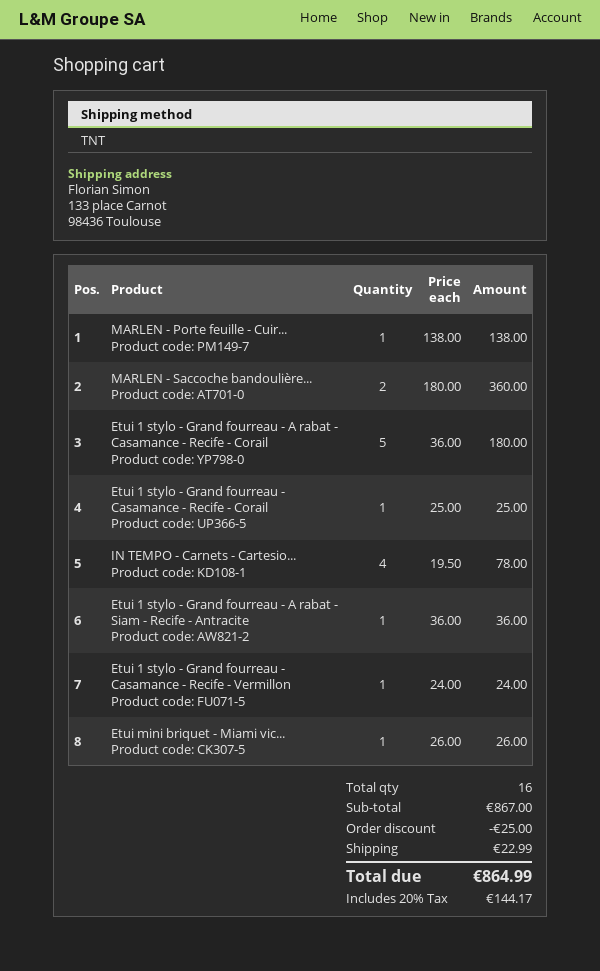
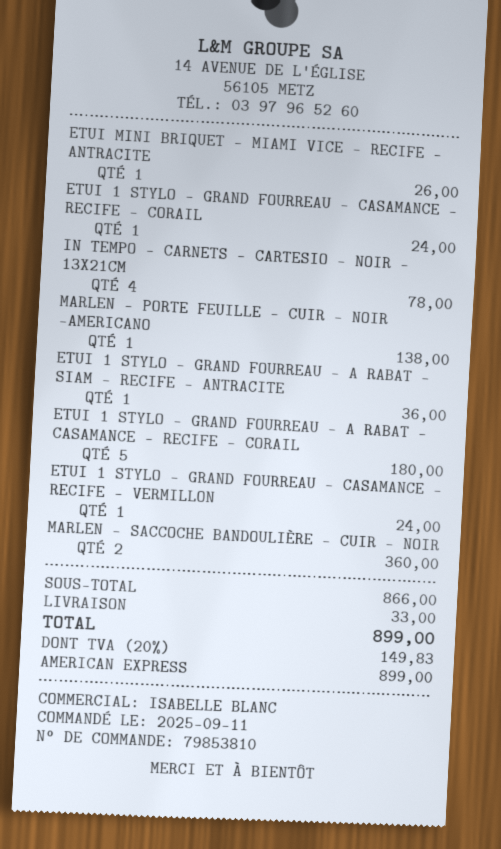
Etui 1 stylo - Grand fourreau - Casamance - Recife - Corail: 1 for 25.00 -> 1 for 24.00
subtotal: 867.00 -> 866.00
discount: 25.00 -> none
shipping: 22.99 -> 33.00
tax: 20% = 144.17 -> 20% = 149.83
total: 864.99 -> 899.00

